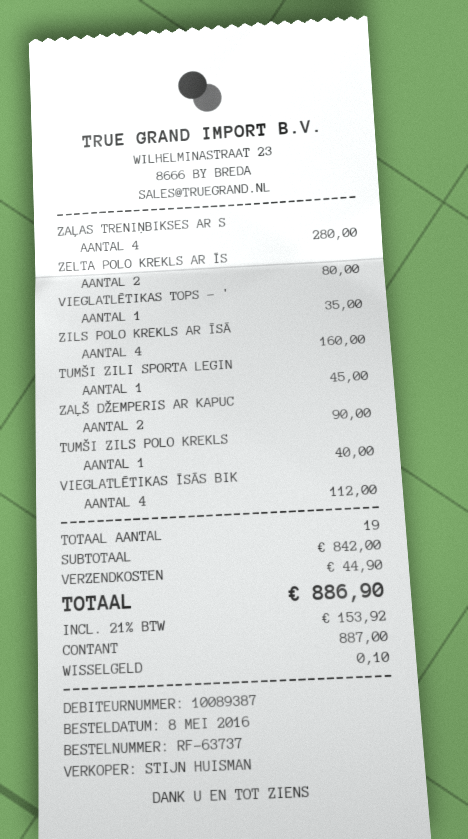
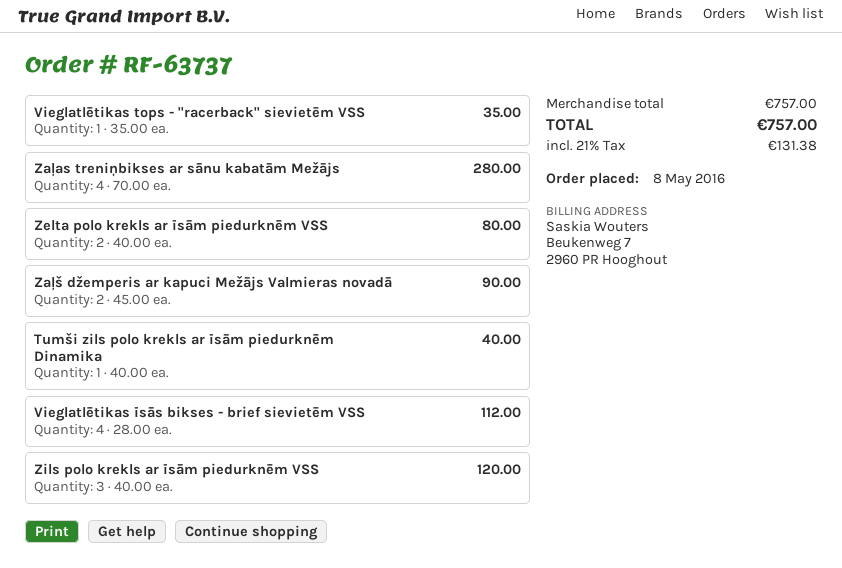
ZILS POLO KREKLS AR ĪSĀ: 4 for 160.00 -> 3 for 120.00
TUMŠI ZILI SPORTA LEGIN: 1 for 45.00 -> none
subtotal: 842.00 -> 757.00
shipping: 44.90 -> none
tax: 21% = 153.92 -> 21% = 131.38
total: 886.90 -> 757.00

